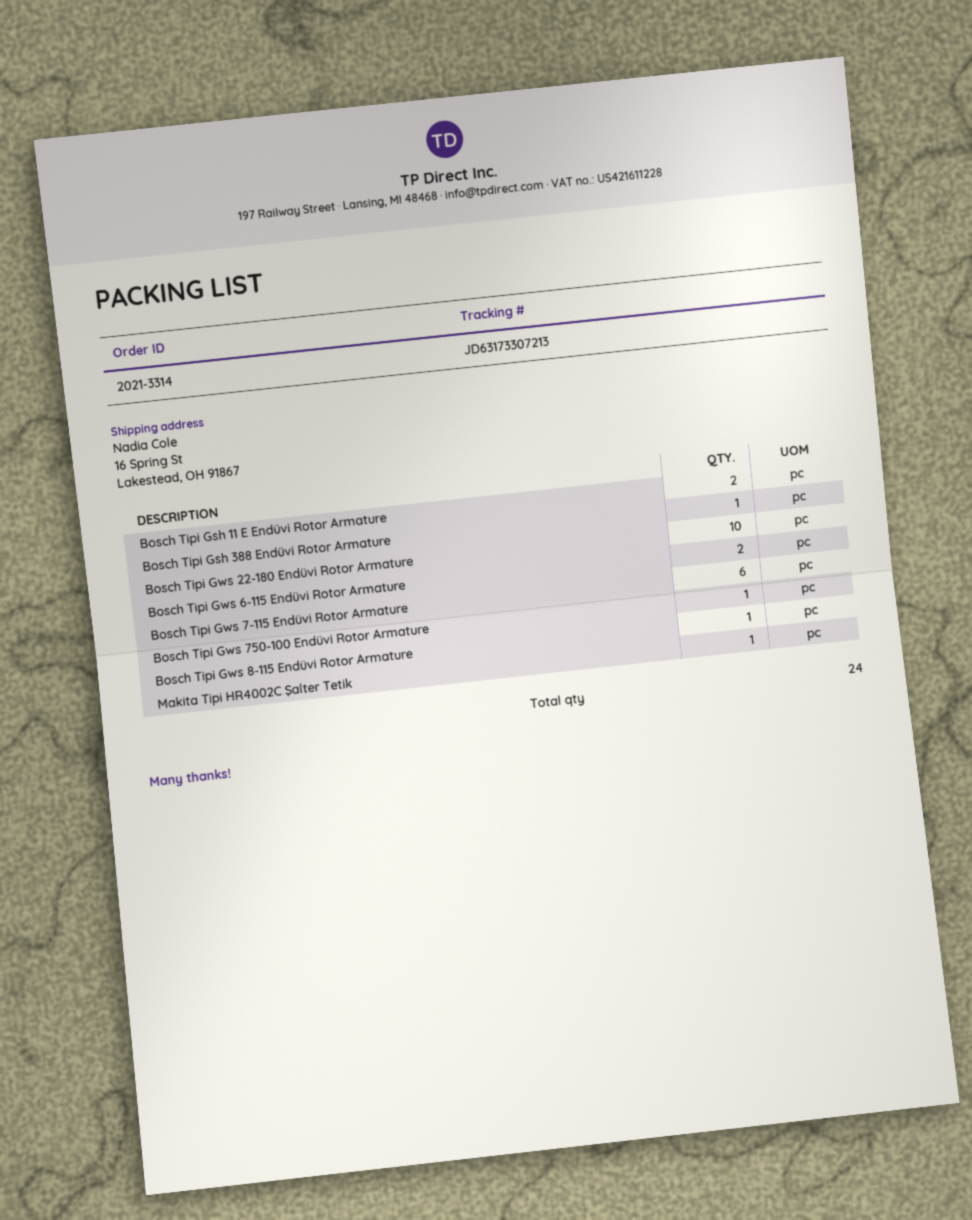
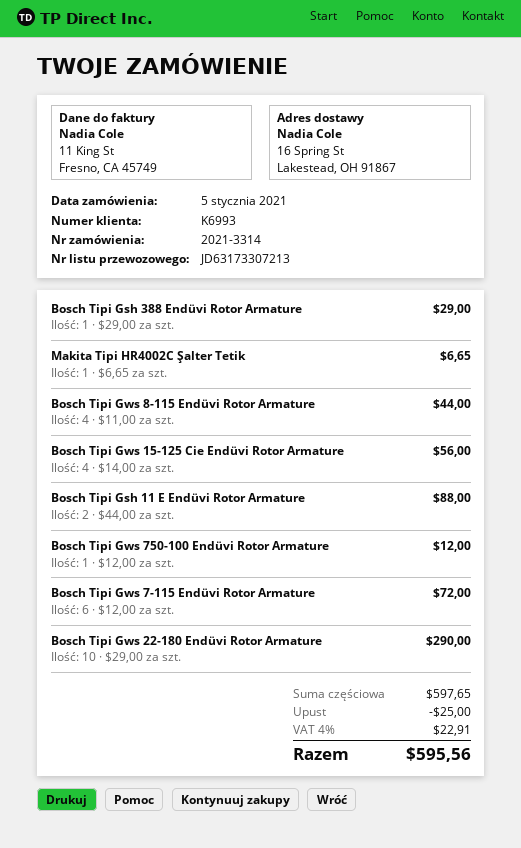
Bosch Tipi Gws 6-115 Endüvi Rotor Armature: 2 -> none
Bosch Tipi Gws 8-115 Endüvi Rotor Armature: 1 -> 4
Bosch Tipi Gws 15-125 Cie Endüvi Rotor Armature: none -> 4

